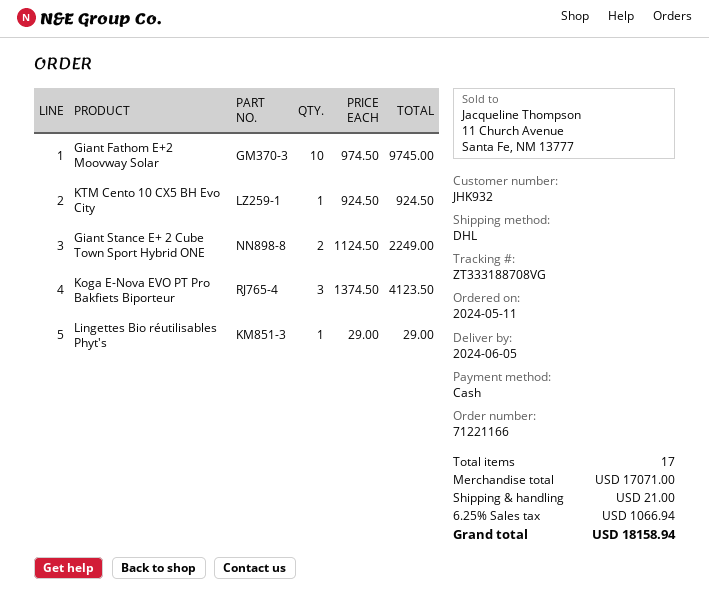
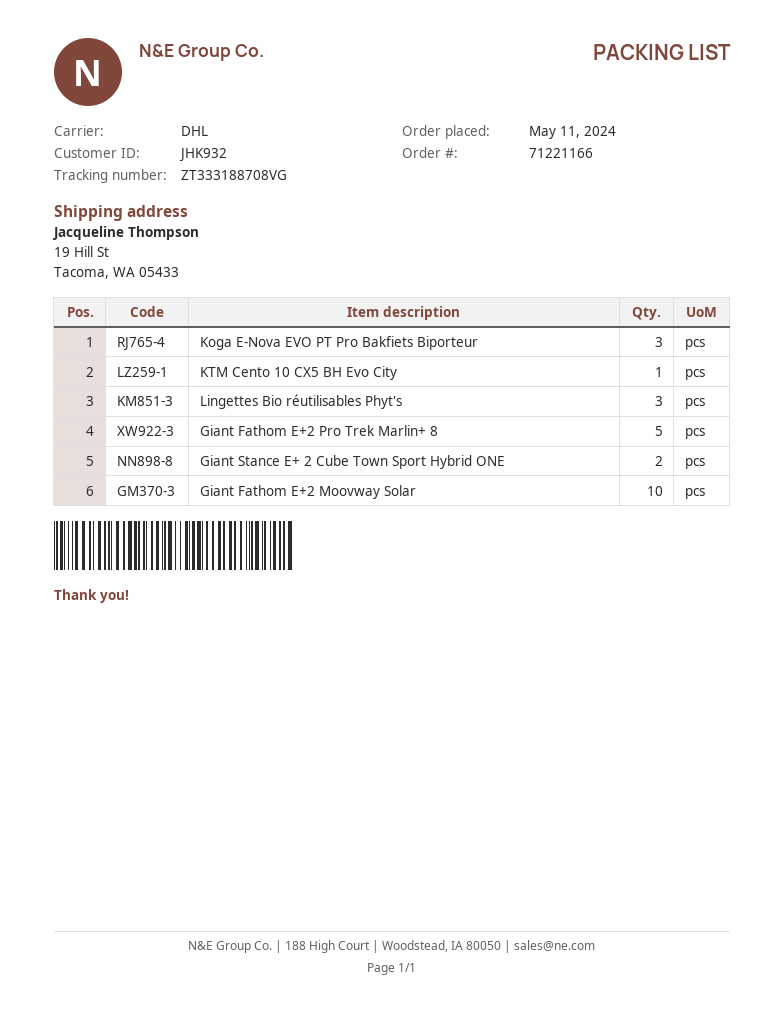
Lingettes Bio réutilisables Phyt's: 1 -> 3
Giant Fathom E+2 Pro Trek Marlin+ 8: none -> 5

